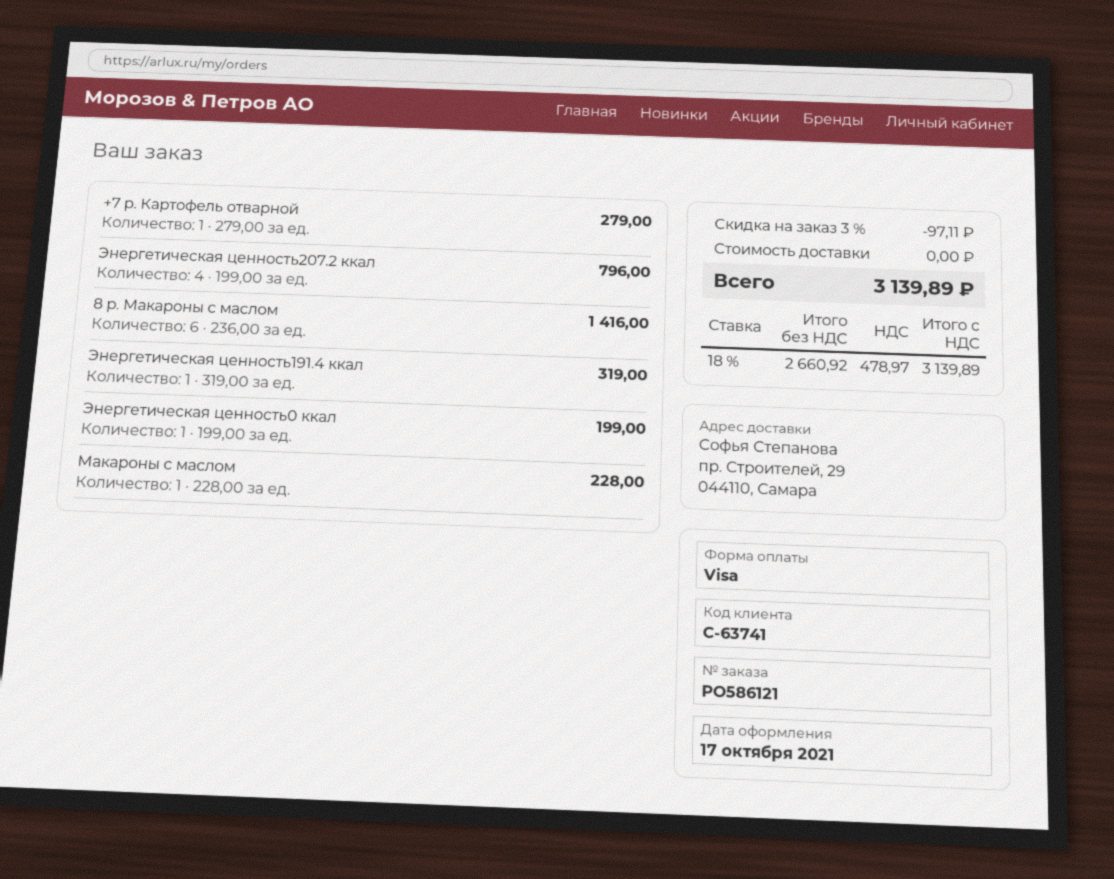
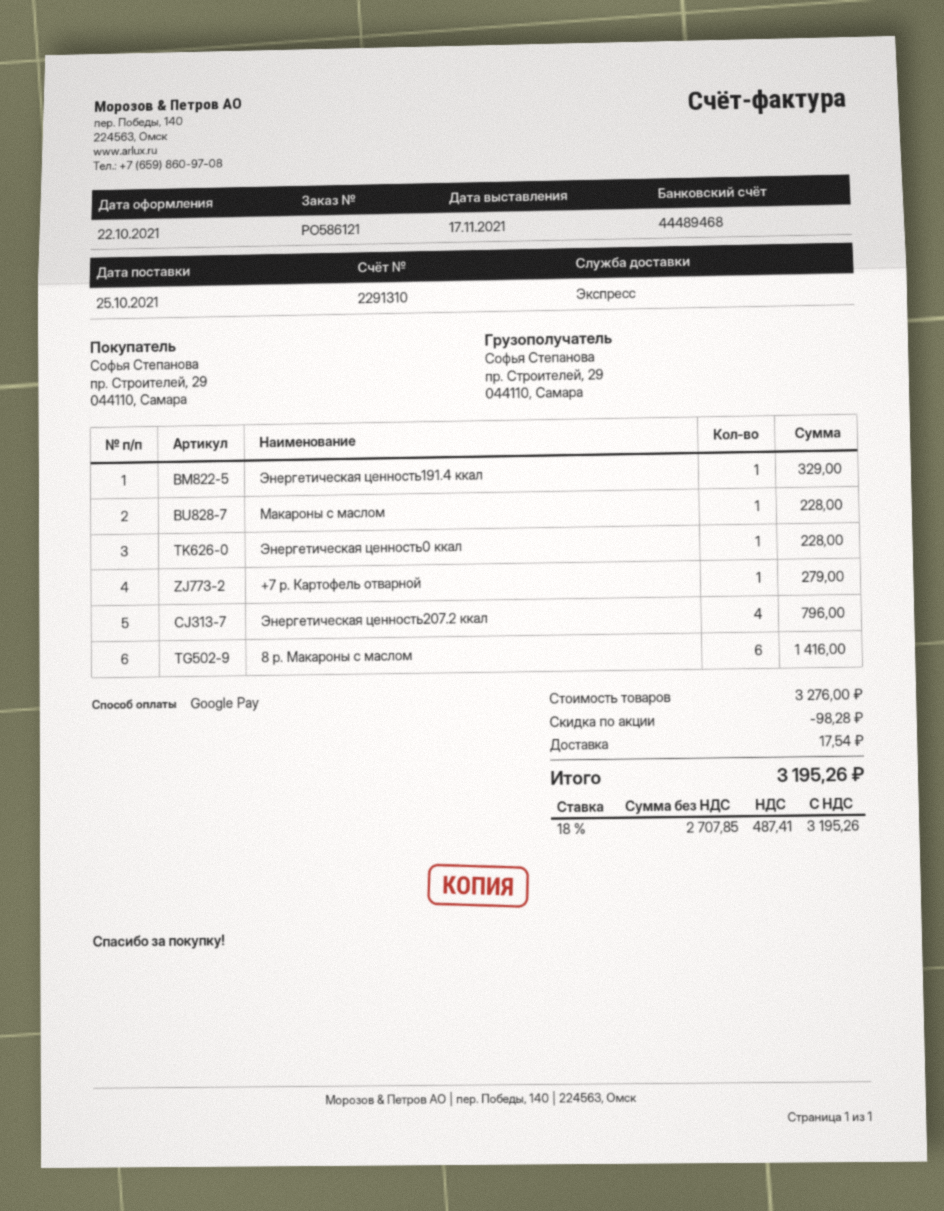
order date: 2021-10-17 -> 2021-10-22
payment method: Visa -> Google Pay
Энергетическая ценность191.4 ккал: 1 for 319.00 -> 1 for 329.00
Энергетическая ценность0 ккал: 1 for 199.00 -> 1 for 228.00
discount: 97.11 -> 98.28
shipping: 0.00 -> 17.54
net: 2660.92 -> 2707.85
tax: 18% = 478.97 -> 18% = 487.41
total: 3139.89 -> 3195.26

